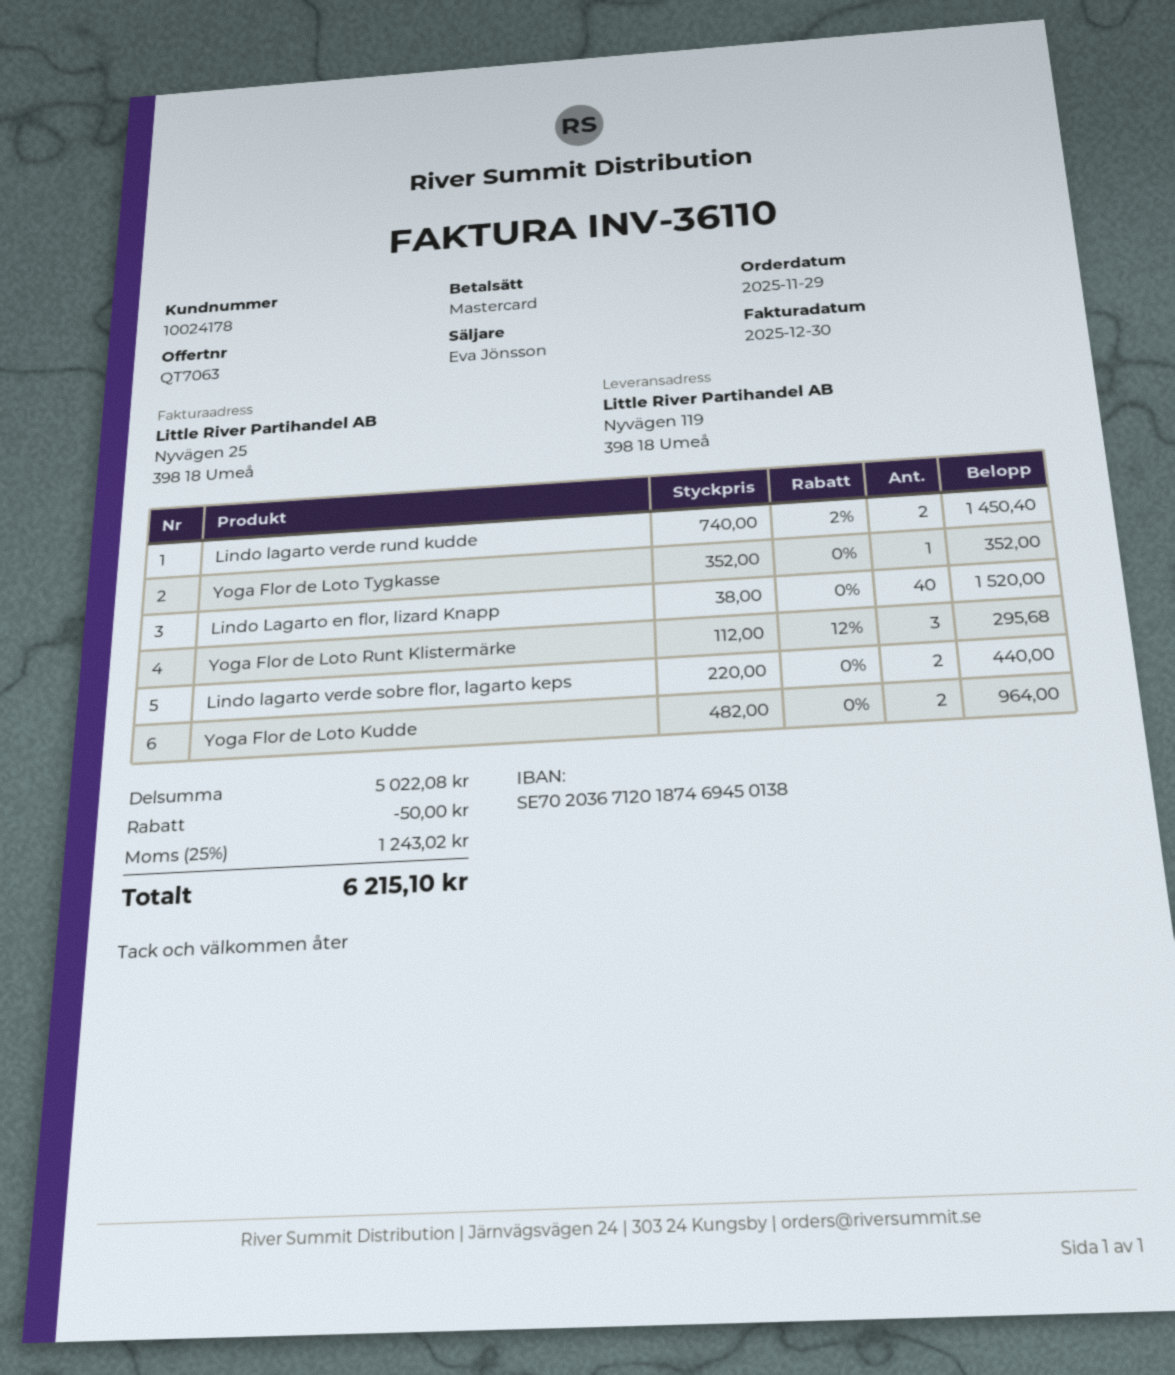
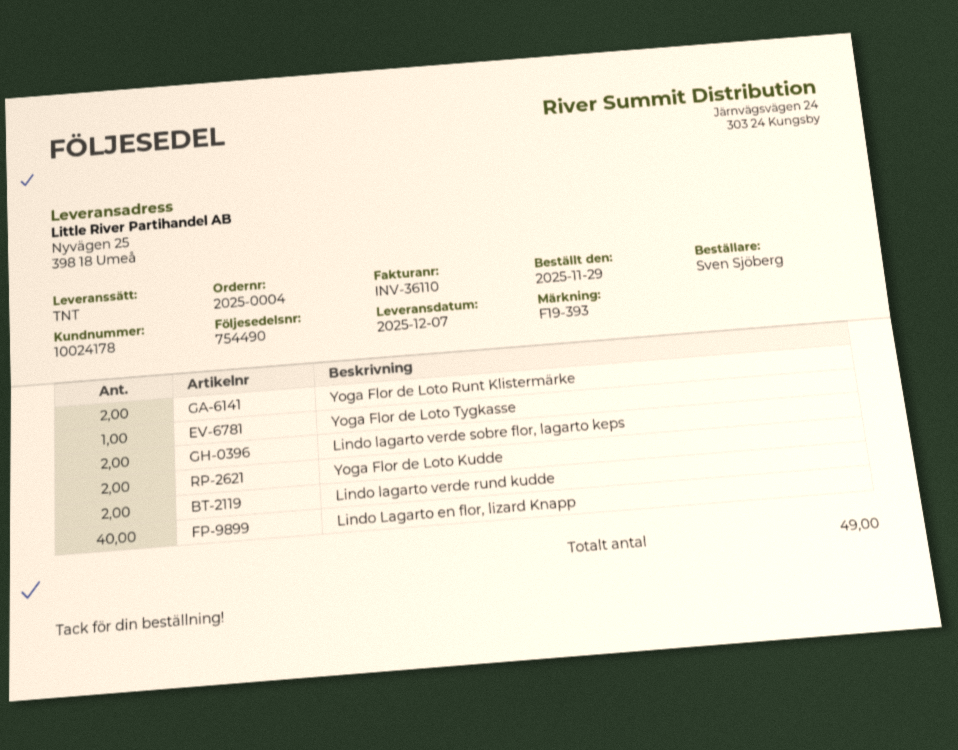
ship to: Nyvägen 119, 398 18 Umeå -> Nyvägen 25, 398 18 Umeå
Yoga Flor de Loto Runt Klistermärke: 3 -> 2

